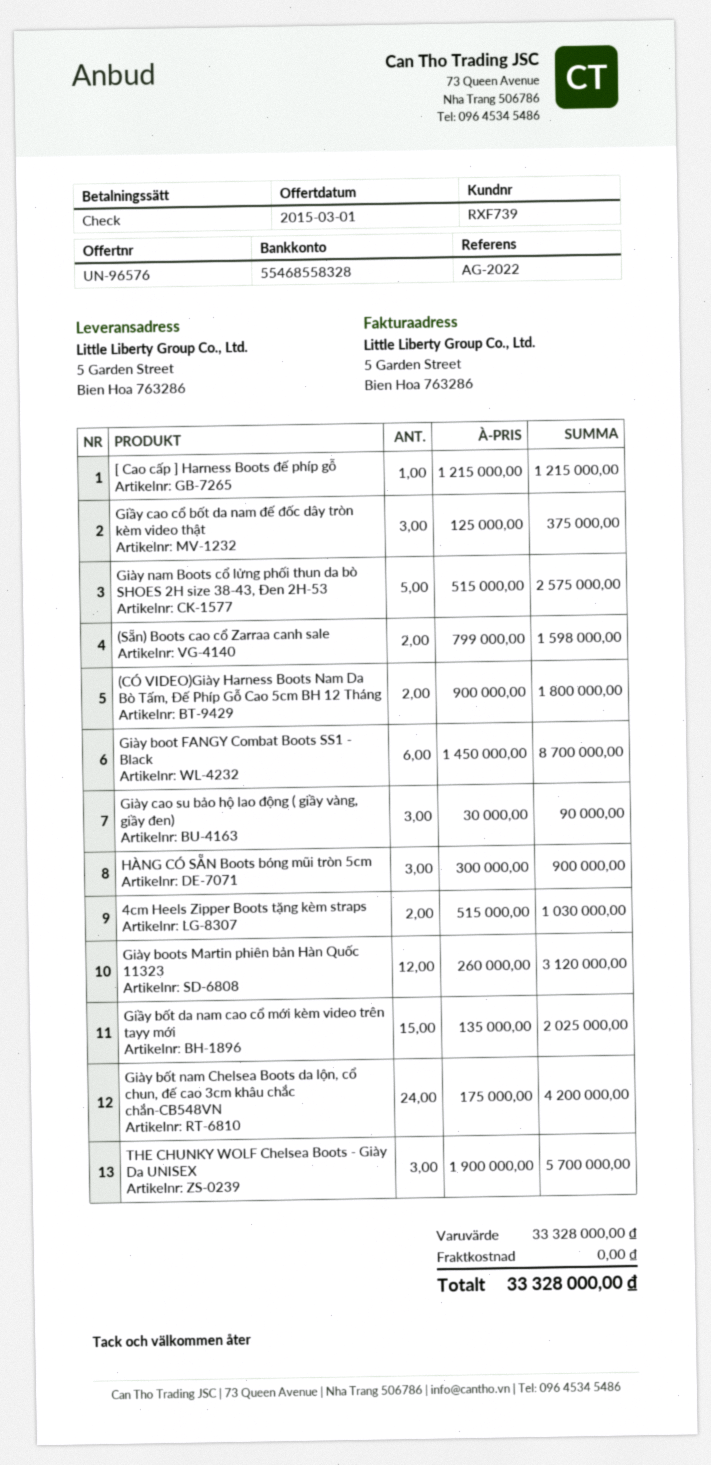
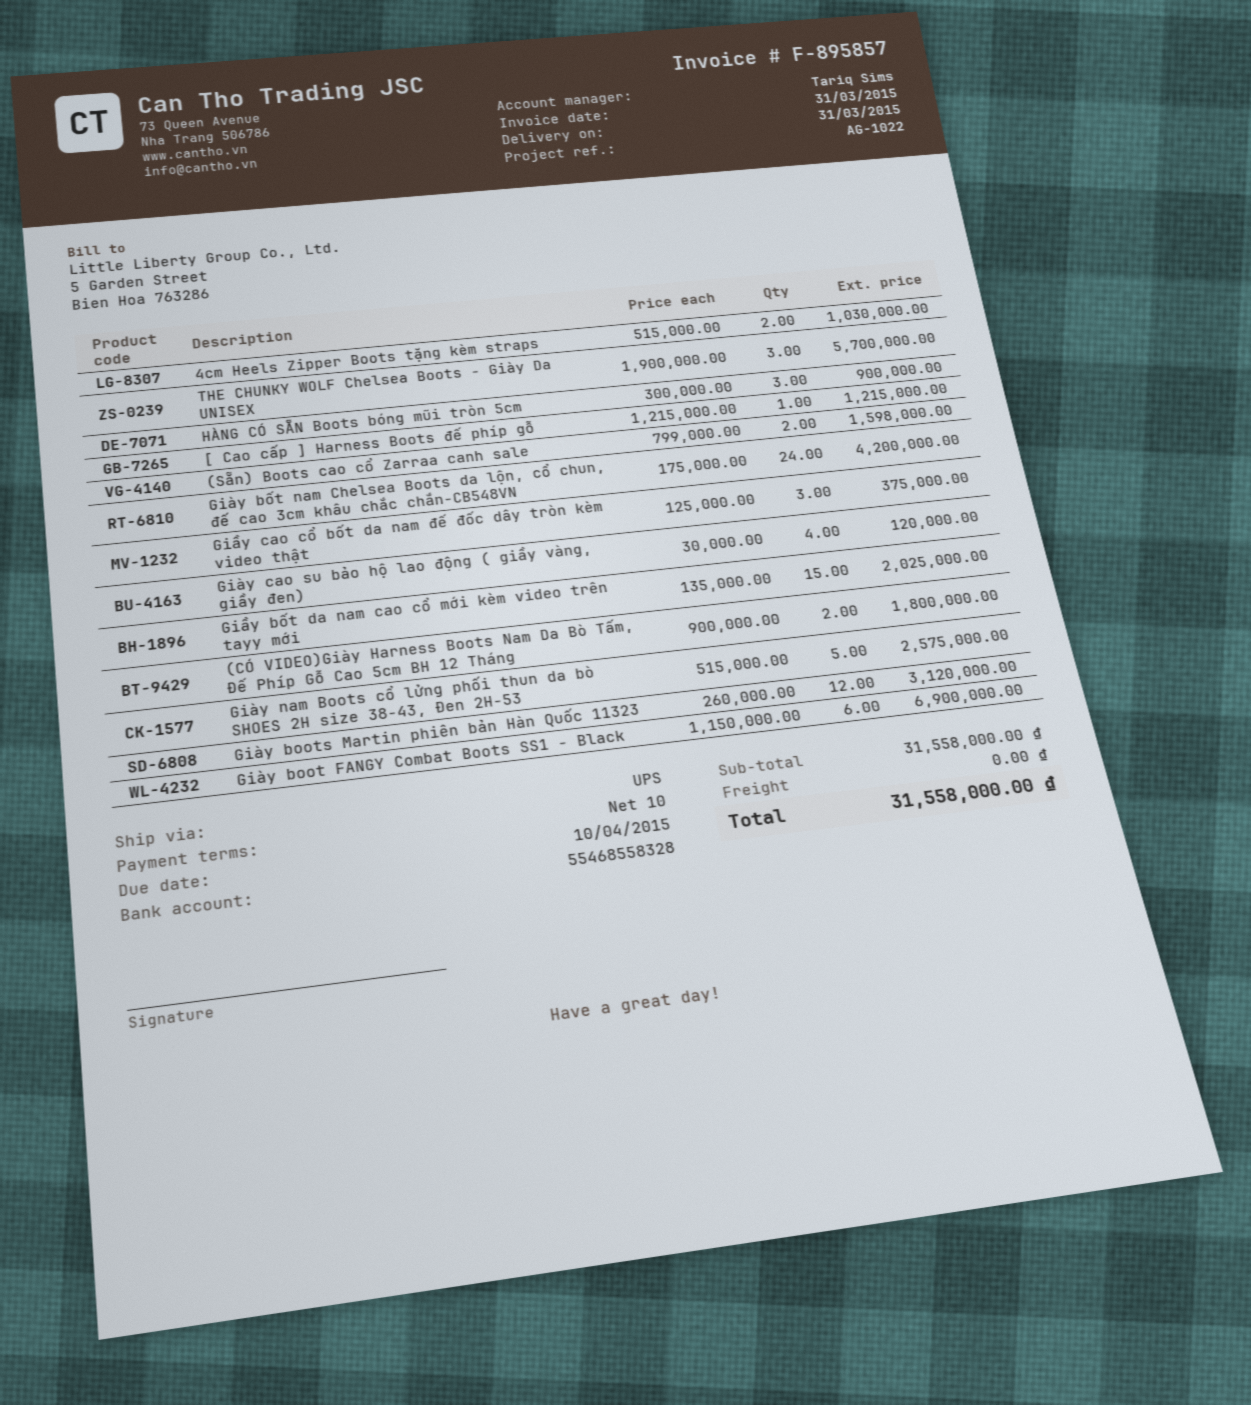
reference: AG-2022 -> AG-1022
Giày boot FANGY Combat Boots SS1 - Black: 6 x 1450000.00 = 8700000.00 -> 6 x 1150000.00 = 6900000.00
Giày cao su bảo hộ lao động ( giầy vàng, giầy đen): 3 x 30000.00 = 90000.00 -> 4 x 30000.00 = 120000.00
subtotal: 33328000.00 -> 31558000.00
total: 33328000.00 -> 31558000.00

